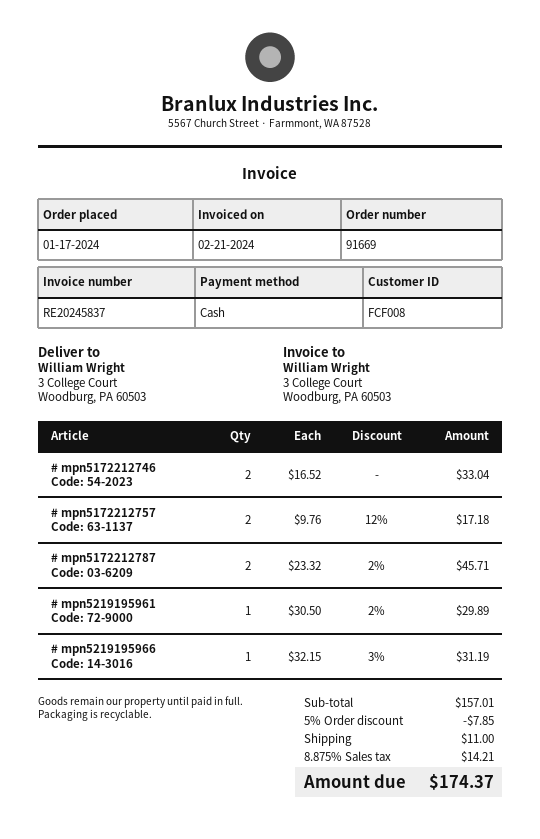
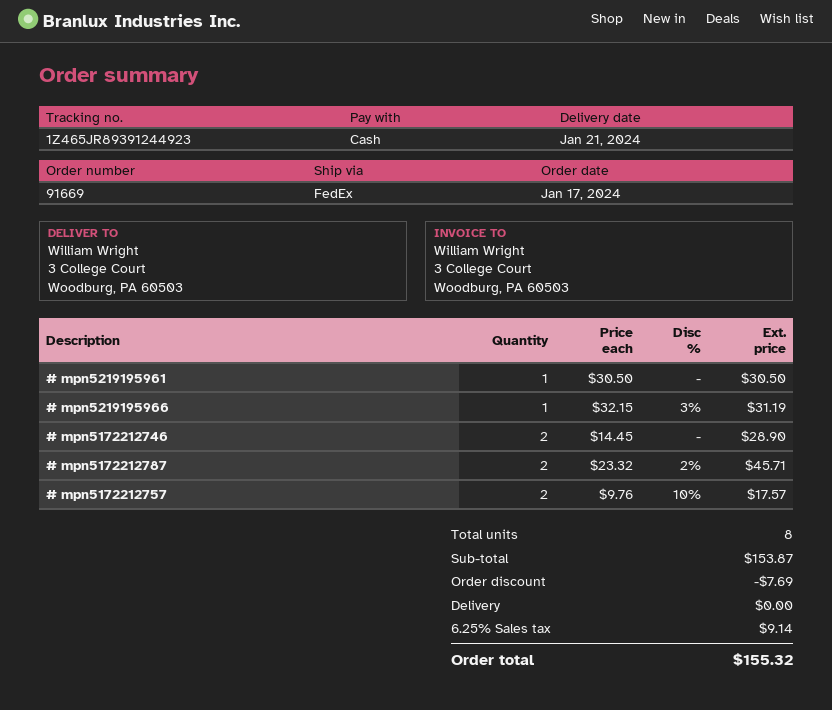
# mpn5172212746: 2 x 16.52 = 33.04 -> 2 x 14.45 = 28.90
# mpn5172212757: 2 x 9.76 - 12% = 17.18 -> 2 x 9.76 - 10% = 17.57
# mpn5219195961: 1 x 30.50 - 2% = 29.89 -> 1 x 30.50 = 30.50
subtotal: 157.01 -> 153.87
discount: 7.85 -> 7.69
shipping: 11.00 -> 0.00
tax: 8.875% = 14.21 -> 6.25% = 9.14
total: 174.37 -> 155.32

